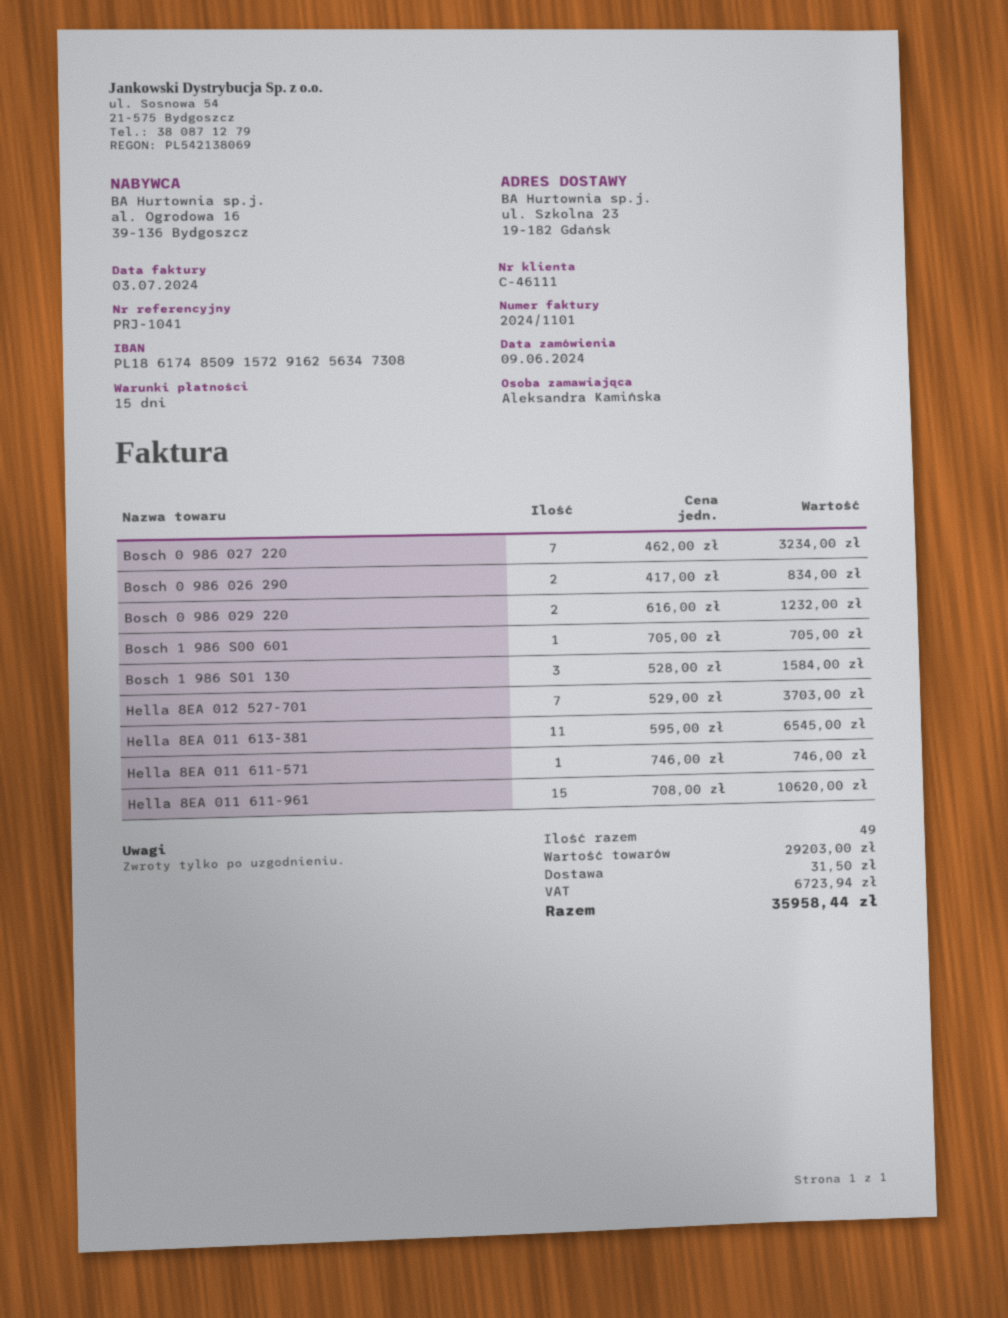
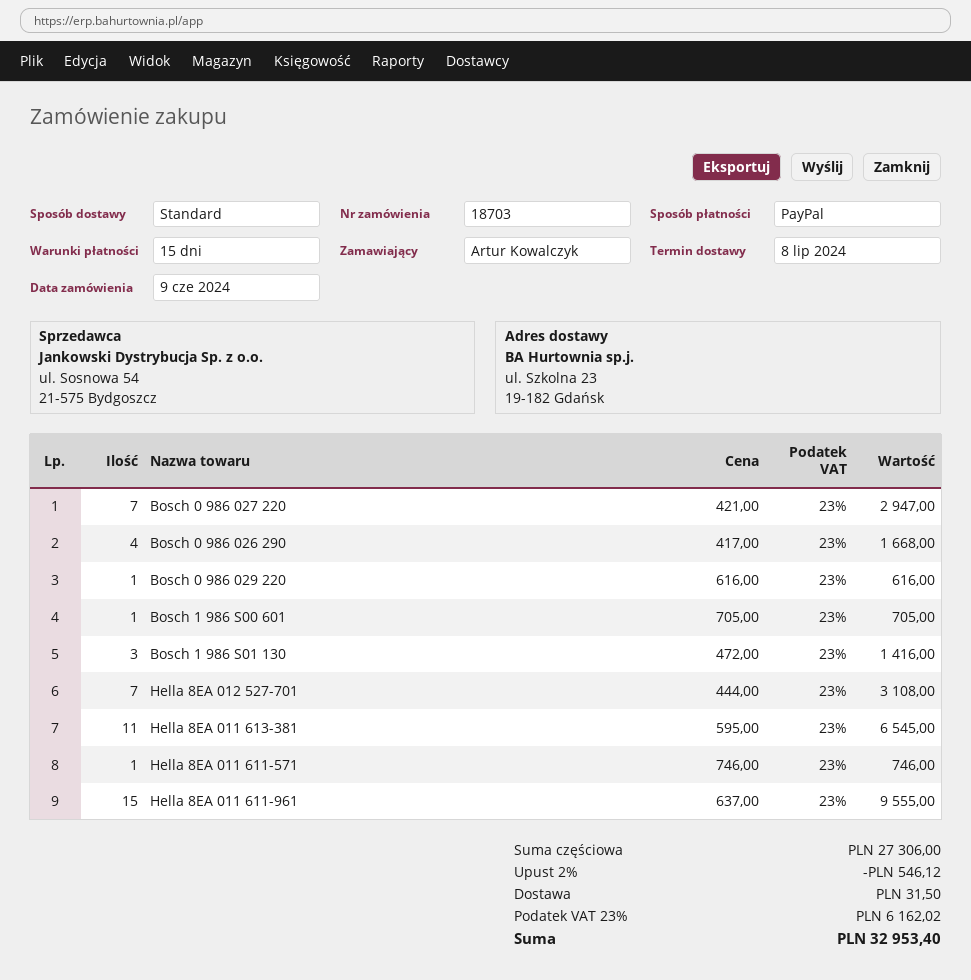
ordered by: Aleksandra Kamińska -> Artur Kowalczyk
Bosch 0 986 027 220: 7 x 462.00 = 3234.00 -> 7 x 421.00 = 2947.00
Bosch 0 986 026 290: 2 x 417.00 = 834.00 -> 4 x 417.00 = 1668.00
Bosch 0 986 029 220: 2 x 616.00 = 1232.00 -> 1 x 616.00 = 616.00
Bosch 1 986 S01 130: 3 x 528.00 = 1584.00 -> 3 x 472.00 = 1416.00
Hella 8EA 012 527-701: 7 x 529.00 = 3703.00 -> 7 x 444.00 = 3108.00
Hella 8EA 011 611-961: 15 x 708.00 = 10620.00 -> 15 x 637.00 = 9555.00
subtotal: 29203.00 -> 27306.00
discount: none -> 2% = 546.12
tax: 6723.94 -> 6162.02
total: 35958.44 -> 32953.40

